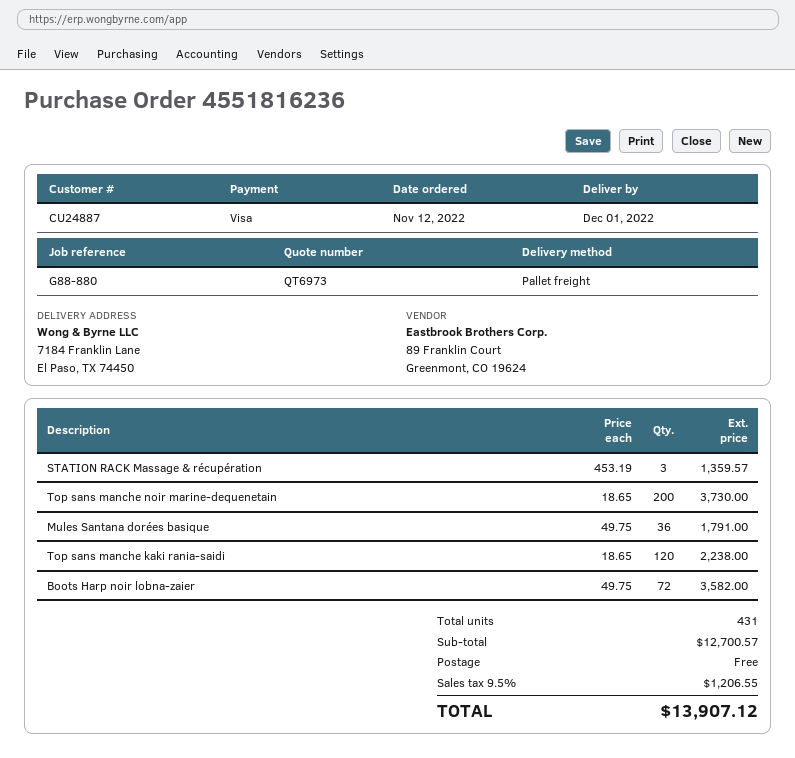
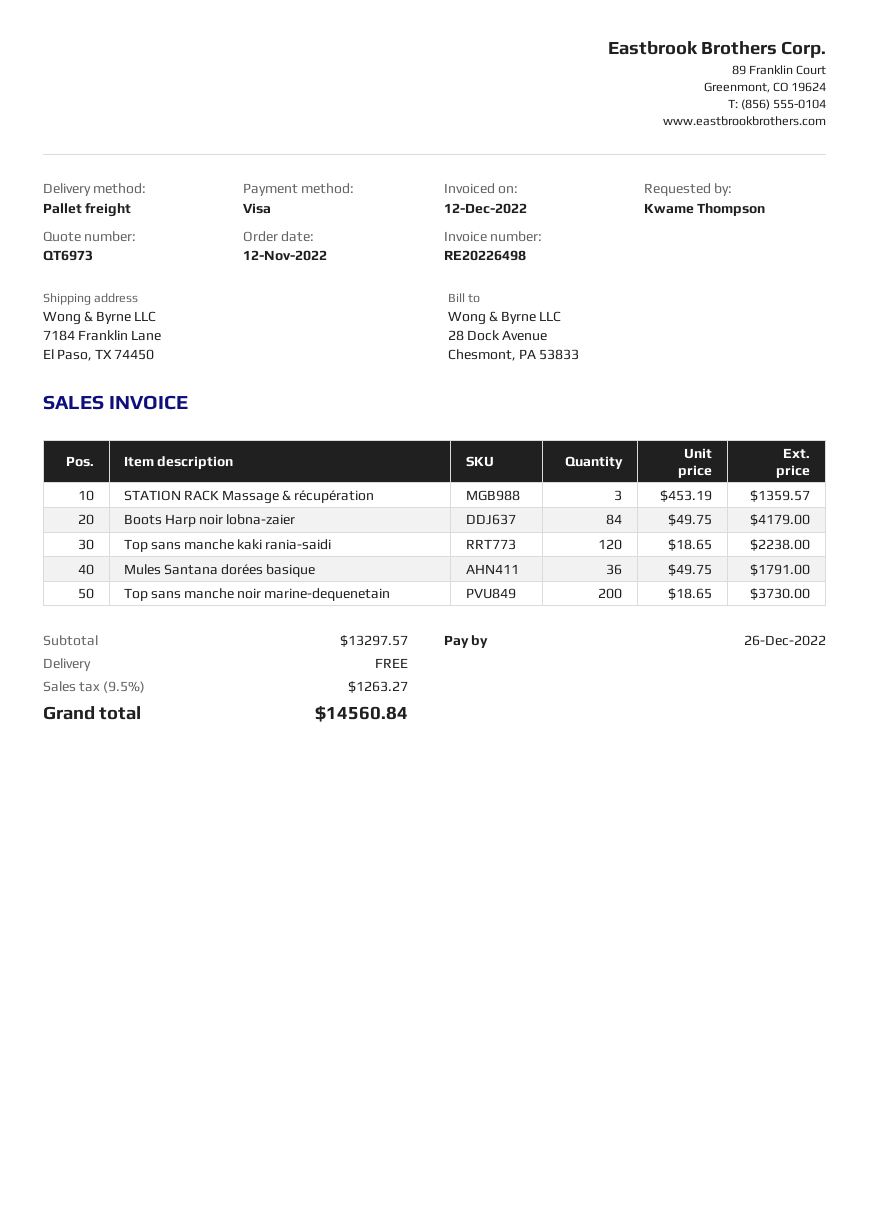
Boots Harp noir lobna-zaier: 72 x 49.75 = 3582.00 -> 84 x 49.75 = 4179.00
subtotal: 12700.57 -> 13297.57
tax: 9.5% = 1206.55 -> 9.5% = 1263.27
total: 13907.12 -> 14560.84

